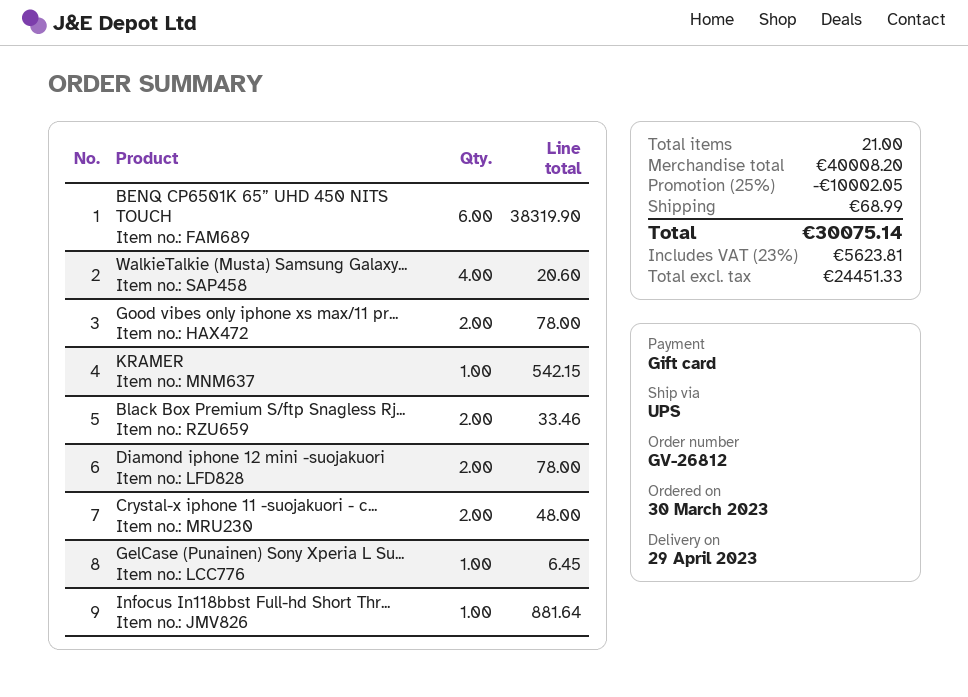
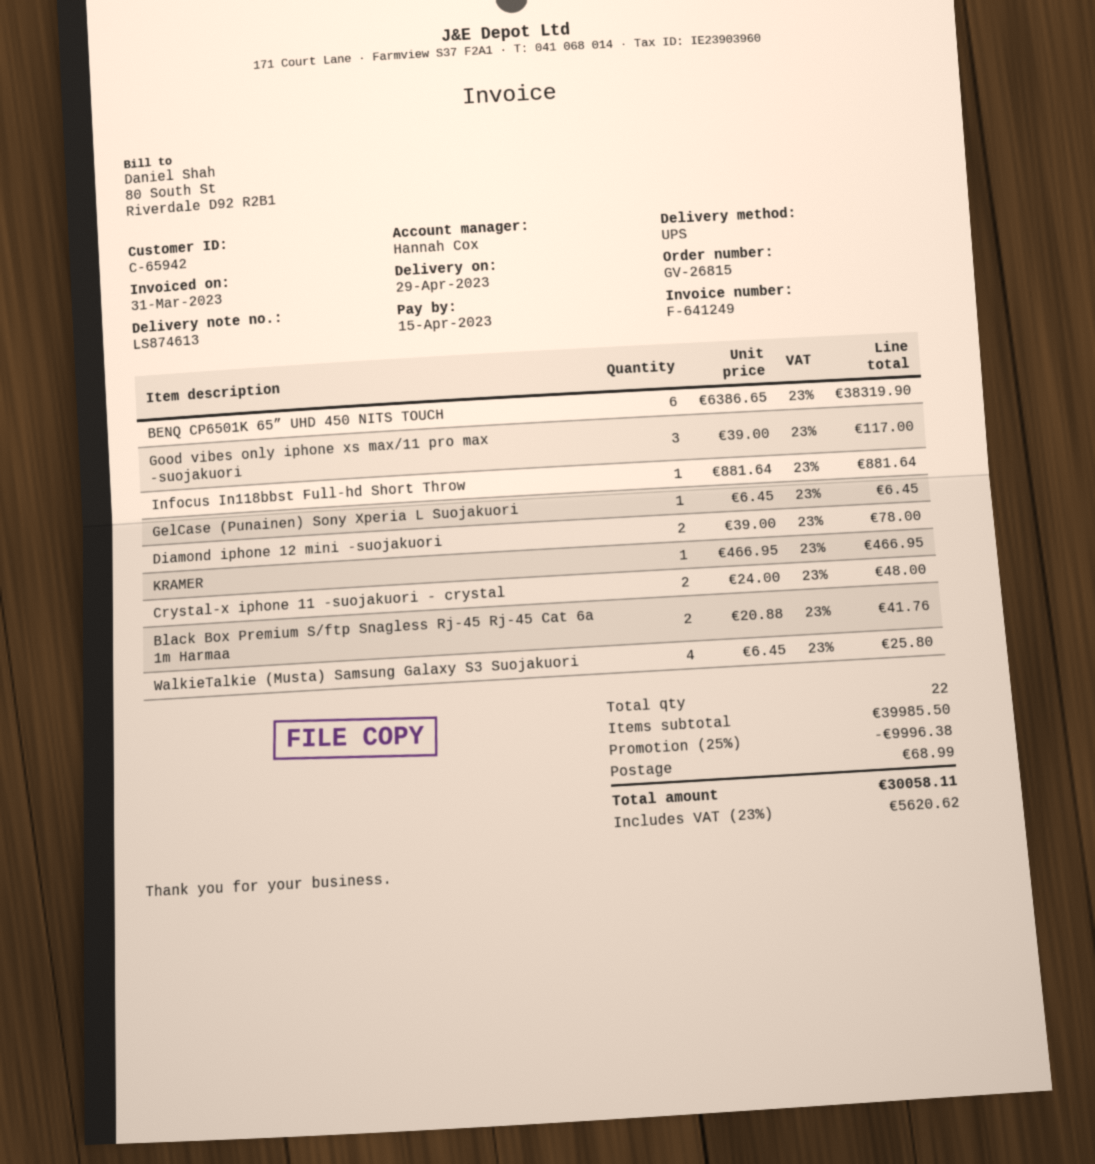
order number: GV-26812 -> GV-26815
WalkieTalkie (Musta) Samsung Galaxy...: 4 for 20.60 -> 4 for 25.80
Good vibes only iphone xs max/11 pr...: 2 for 78.00 -> 3 for 117.00
KRAMER: 1 for 542.15 -> 1 for 466.95
Black Box Premium S/ftp Snagless Rj...: 2 for 33.46 -> 2 for 41.76
total quantity: 21 -> 22
subtotal: 40008.20 -> 39985.50
discount: 25% = 10002.05 -> 25% = 9996.38
tax: 23% = 5623.81 -> 23% = 5620.62
total: 30075.14 -> 30058.11

